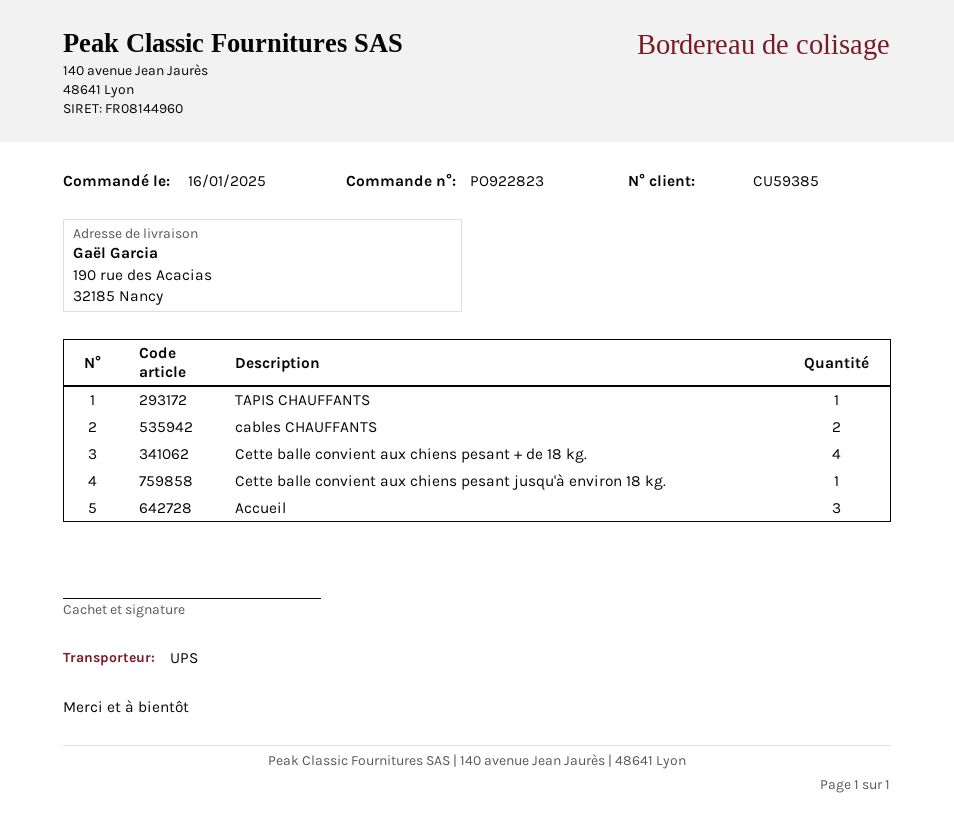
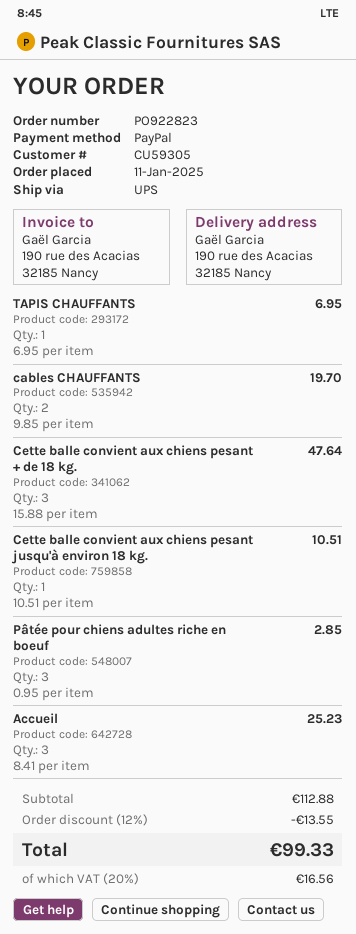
order date: 2025-01-16 -> 2025-01-11
customer number: CU59385 -> CU59305
Cette balle convient aux chiens pesant + de 18 kg.: 4 -> 3
Pâtée pour chiens adultes riche en boeuf: none -> 3

